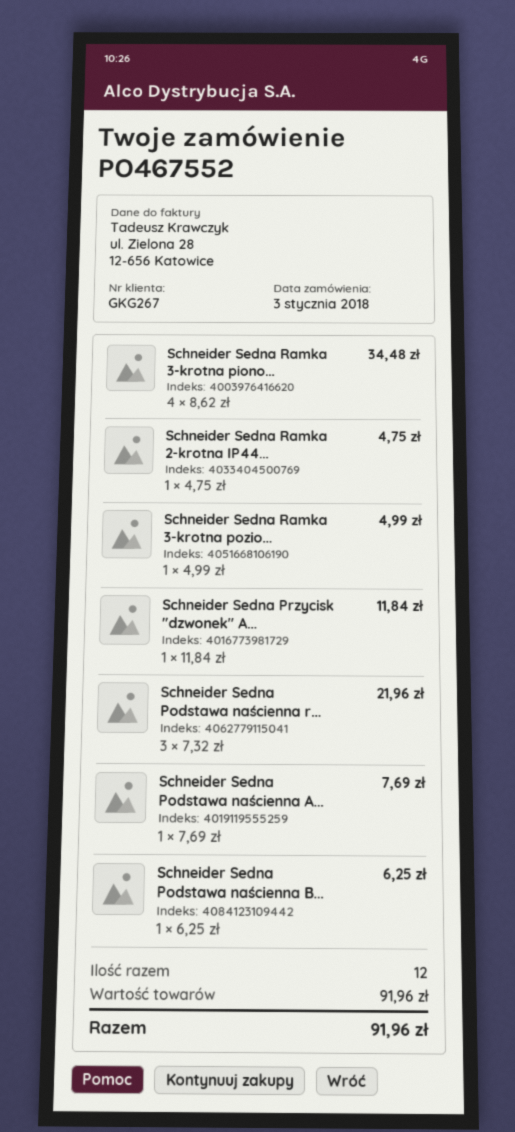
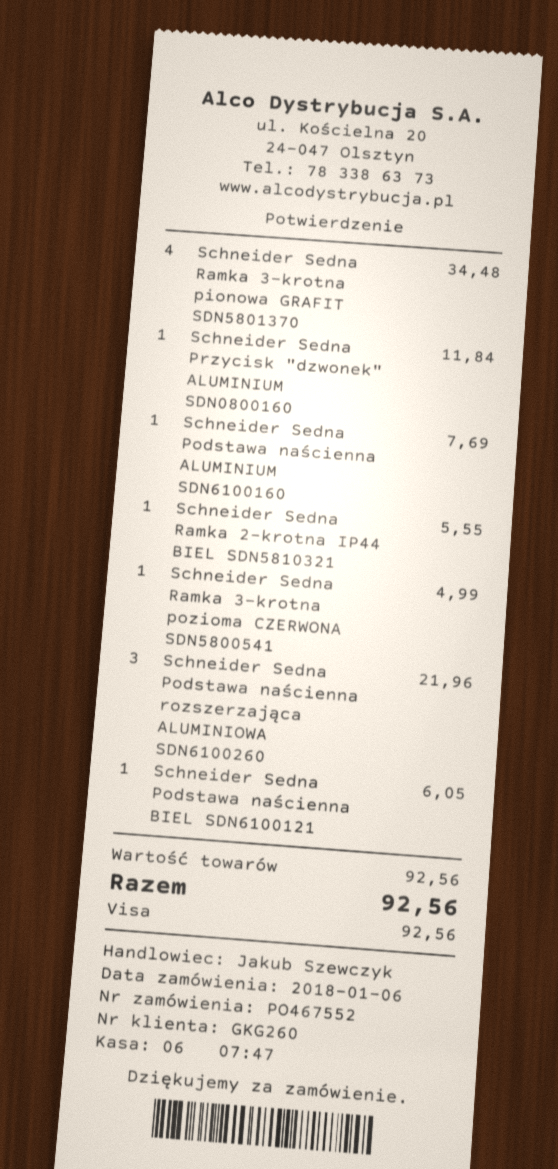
order date: 2018-01-03 -> 2018-01-06
customer number: GKG267 -> GKG260
Schneider Sedna Ramka 2-krotna IP44...: 1 for 4.75 -> 1 for 5.55
Schneider Sedna Podstawa naścienna B...: 1 for 6.25 -> 1 for 6.05
subtotal: 91.96 -> 92.56
total: 91.96 -> 92.56

